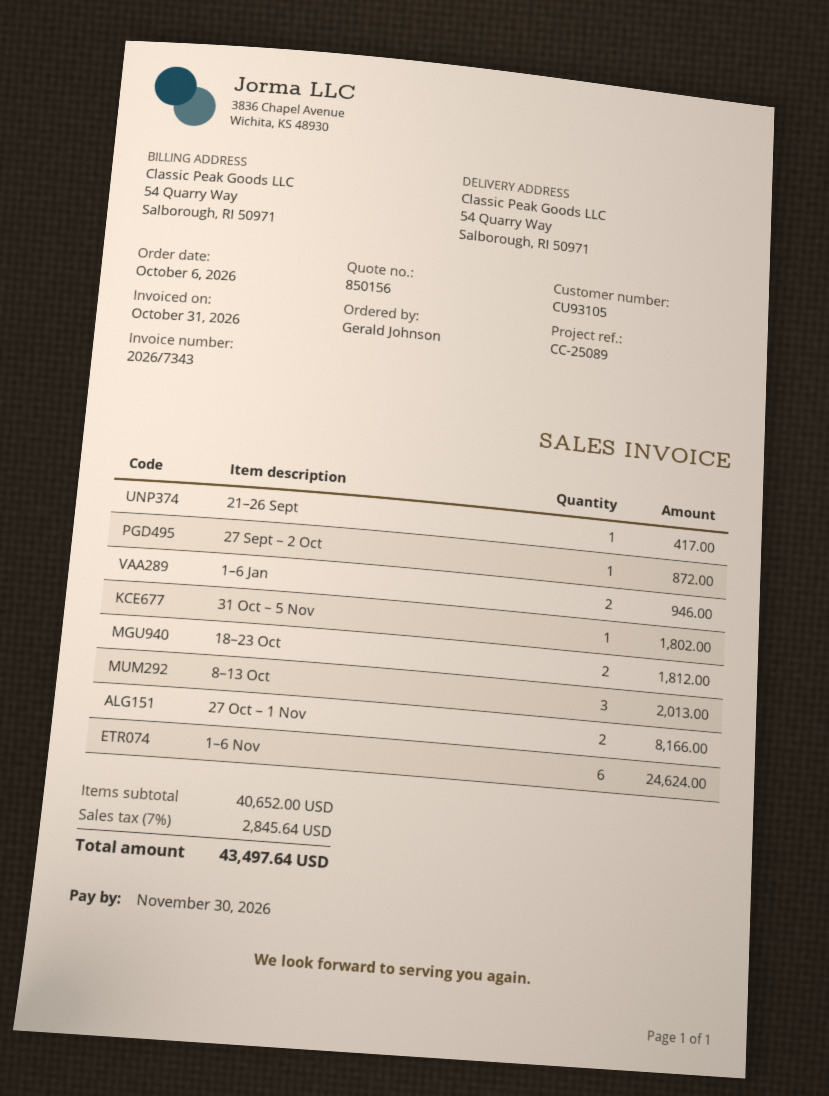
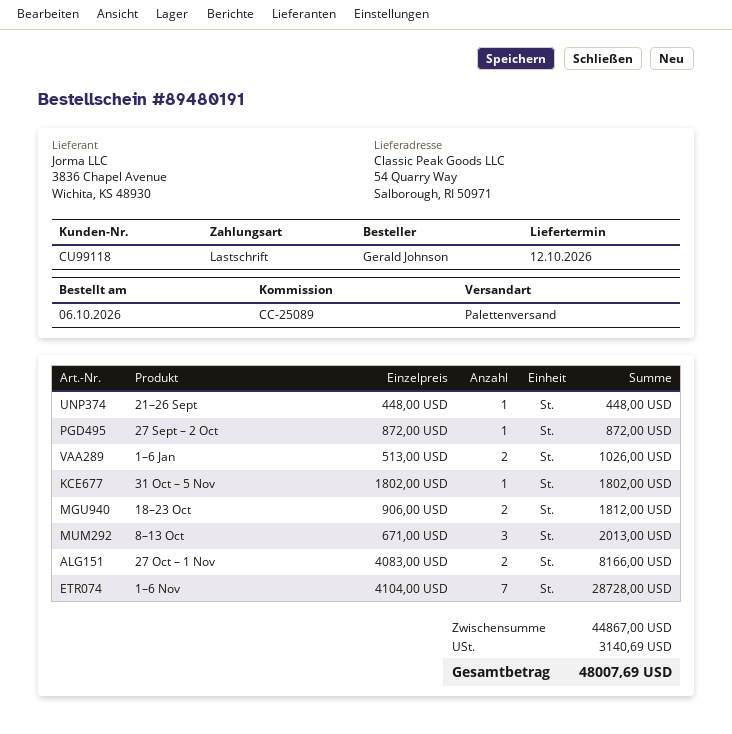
customer number: CU93105 -> CU99118
21–26 Sept: 1 for 417.00 -> 1 for 448.00
1–6 Jan: 2 for 946.00 -> 2 for 1026.00
1–6 Nov: 6 for 24624.00 -> 7 for 28728.00
subtotal: 40652.00 -> 44867.00
tax: 2845.64 -> 3140.69
total: 43497.64 -> 48007.69

